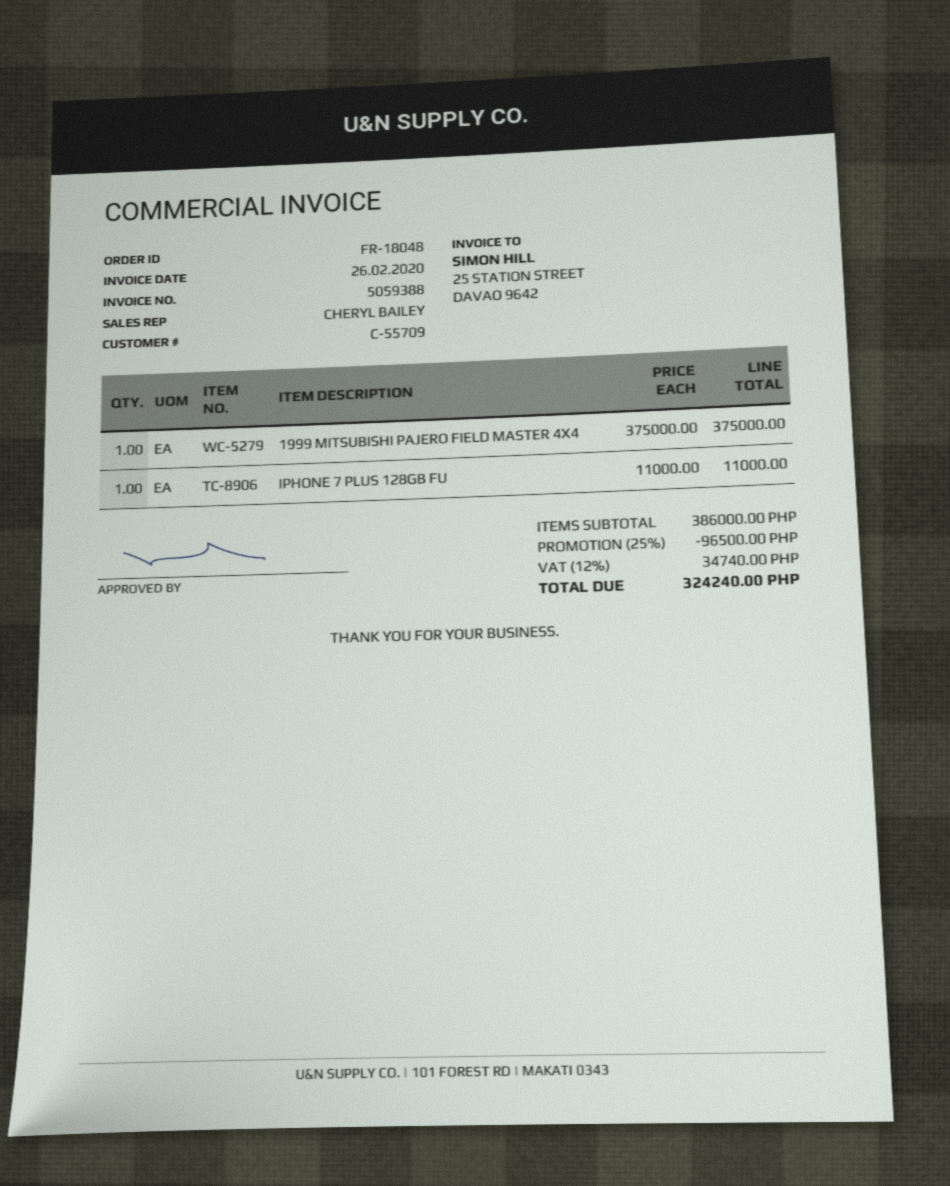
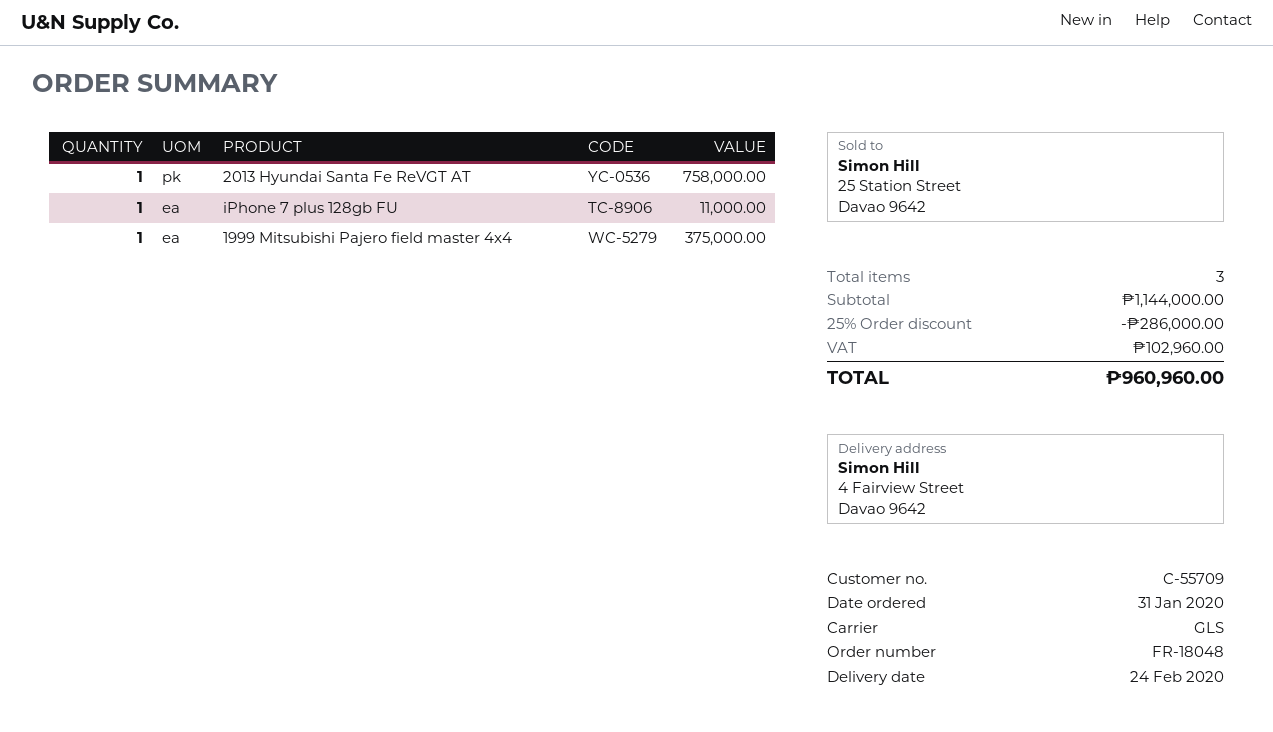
2013 Hyundai Santa Fe ReVGT AT: none -> 1 for 758000.00
subtotal: 386000.00 -> 1144000.00
discount: 25% = 96500.00 -> 25% = 286000.00
tax: 34740.00 -> 102960.00
total: 324240.00 -> 960960.00

